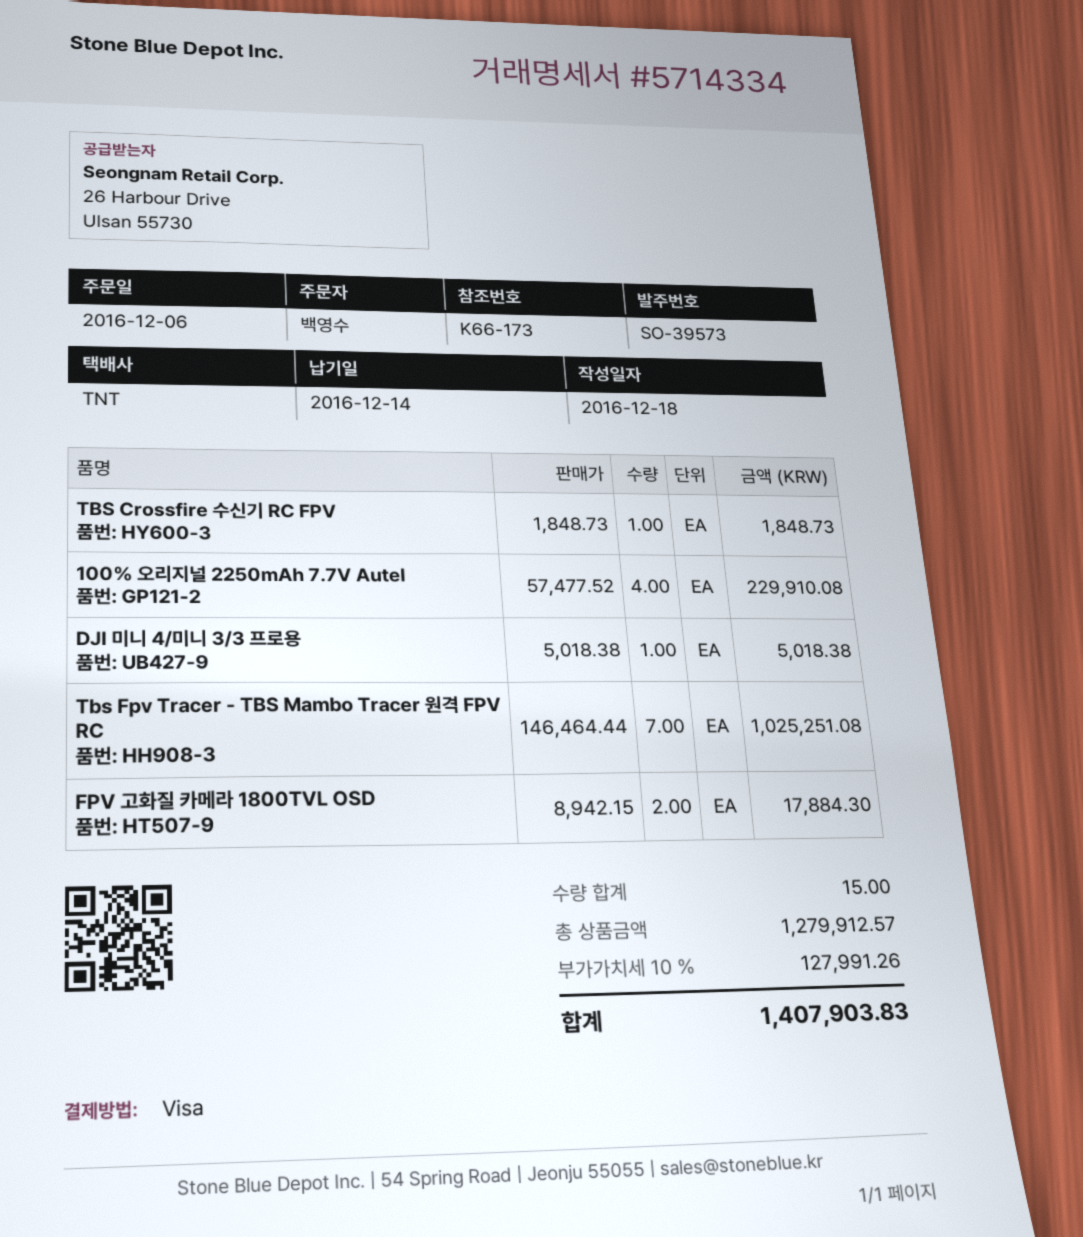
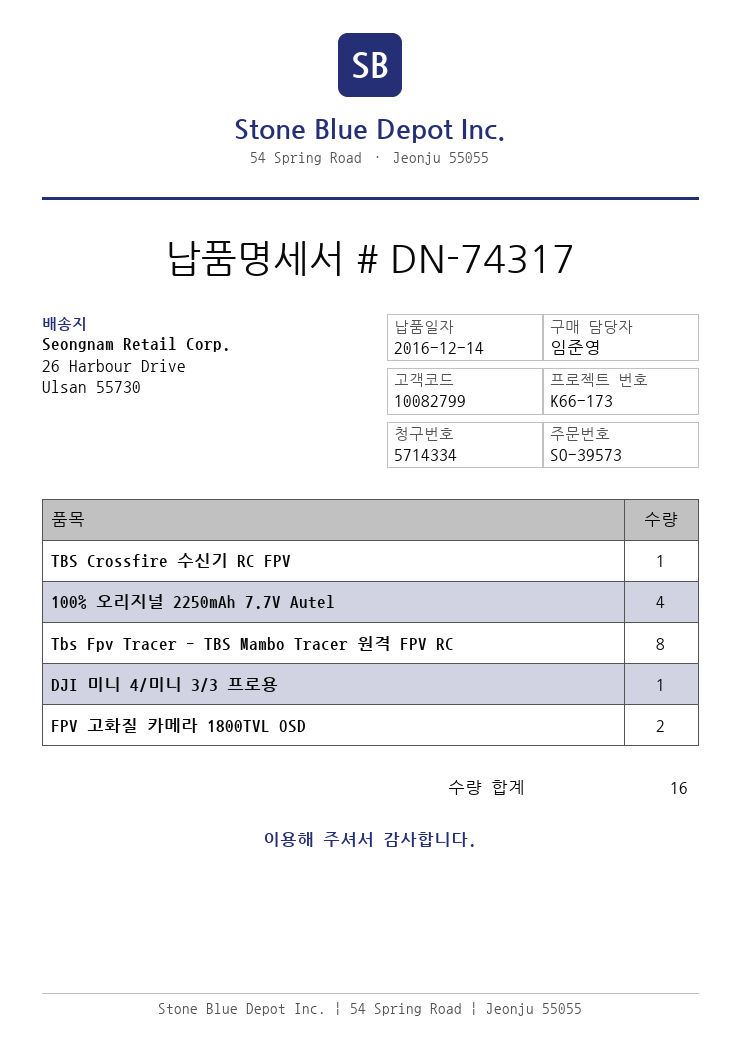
ordered by: 백영수 -> 임준영
Tbs Fpv Tracer - TBS Mambo Tracer 원격 FPV RC: 7 -> 8
total quantity: 15 -> 16

